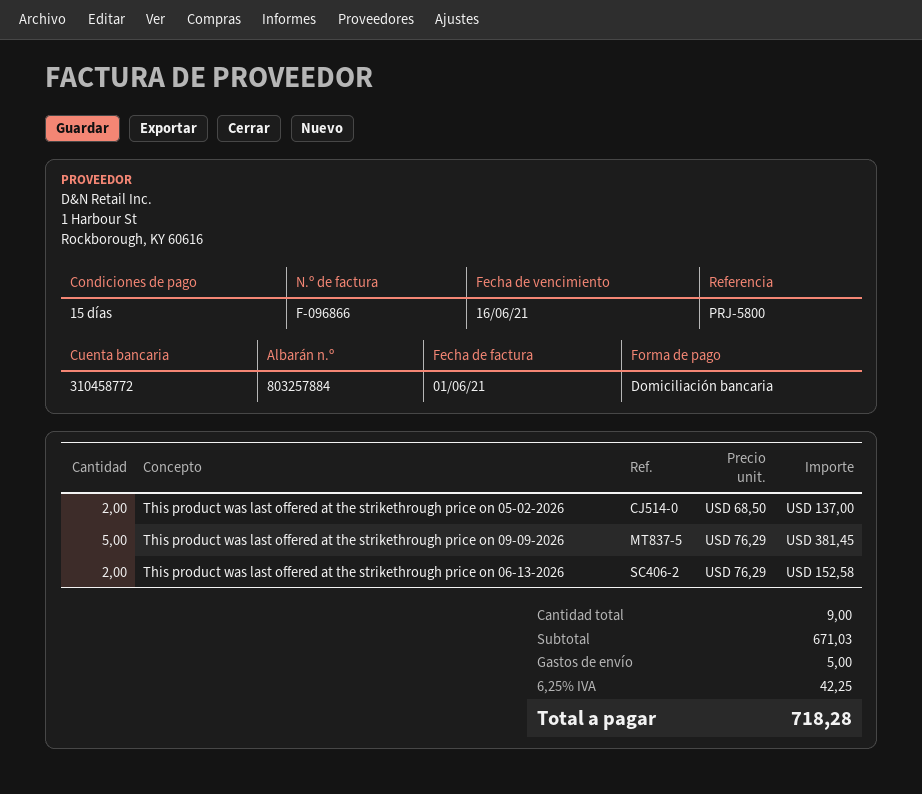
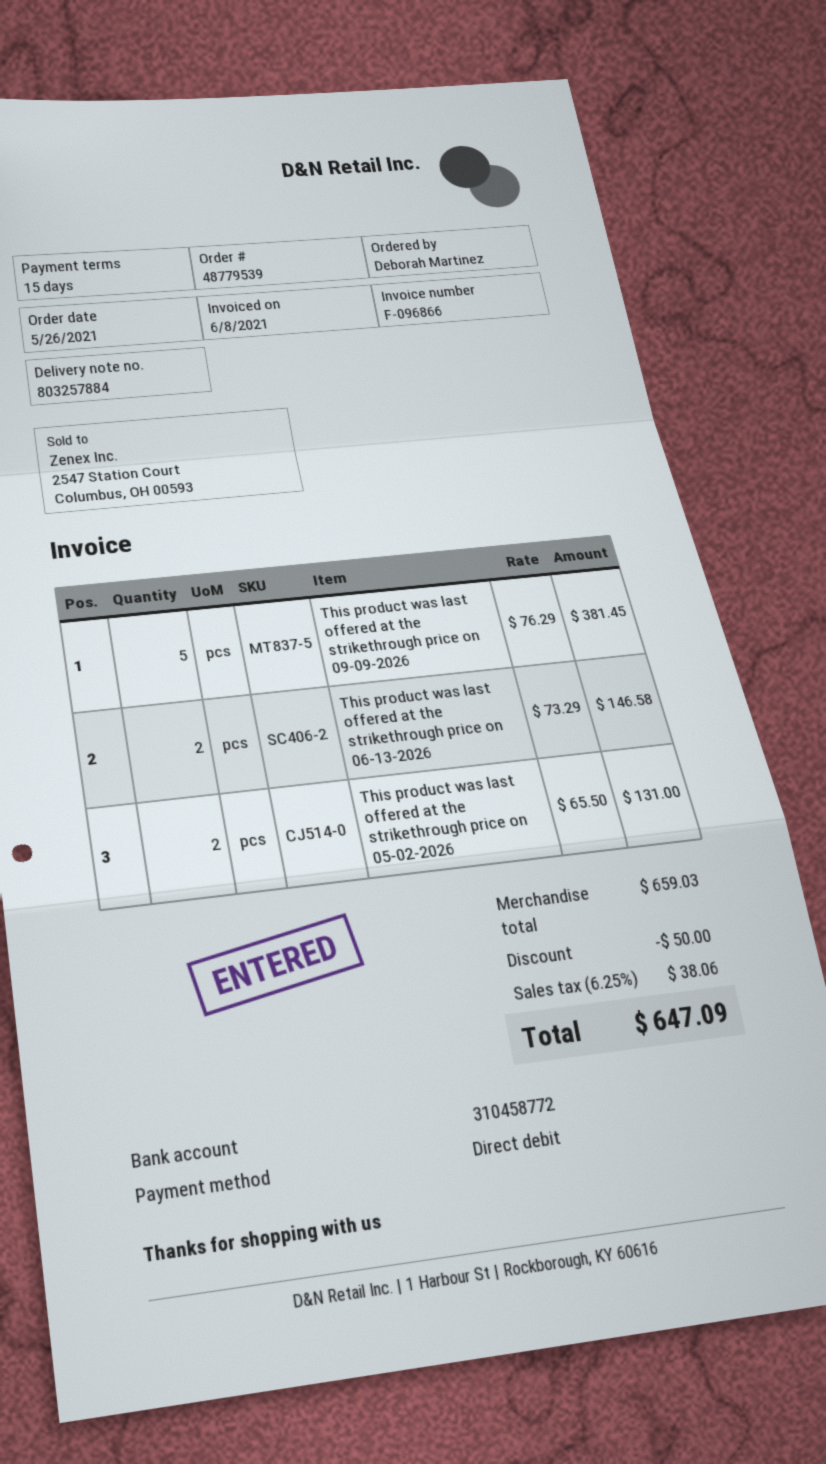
invoice date: 2021-06-01 -> 2021-06-08
This product was last offered at the strikethrough price on 05-02-2026: 2 x 68.50 = 137.00 -> 2 x 65.50 = 131.00
This product was last offered at the strikethrough price on 06-13-2026: 2 x 76.29 = 152.58 -> 2 x 73.29 = 146.58
subtotal: 671.03 -> 659.03
discount: none -> 50.00
shipping: 5.00 -> none
tax: 6.25% = 42.25 -> 6.25% = 38.06
total: 718.28 -> 647.09

